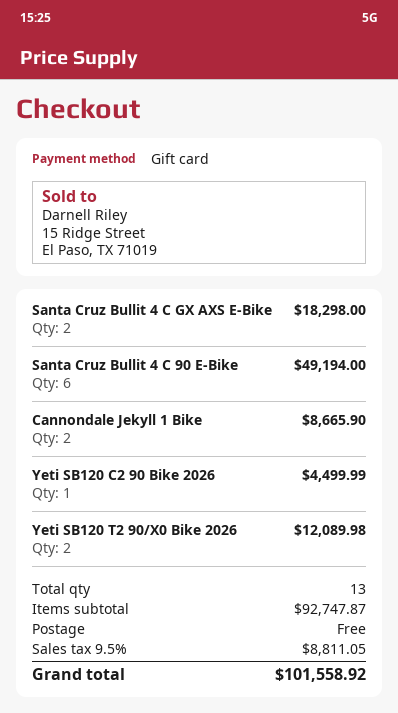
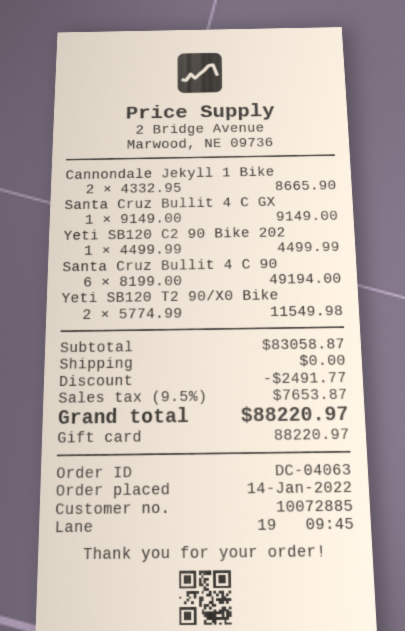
Santa Cruz Bullit 4 C GX AXS E-Bike: 2 for 18298.00 -> 1 for 9149.00
Yeti SB120 T2 90/X0 Bike 2026: 2 for 12089.98 -> 2 for 11549.98
subtotal: 92747.87 -> 83058.87
discount: none -> 2491.77
tax: 9.5% = 8811.05 -> 9.5% = 7653.87
total: 101558.92 -> 88220.97

